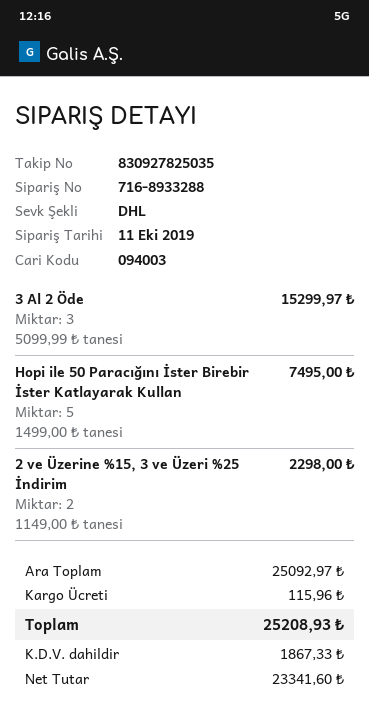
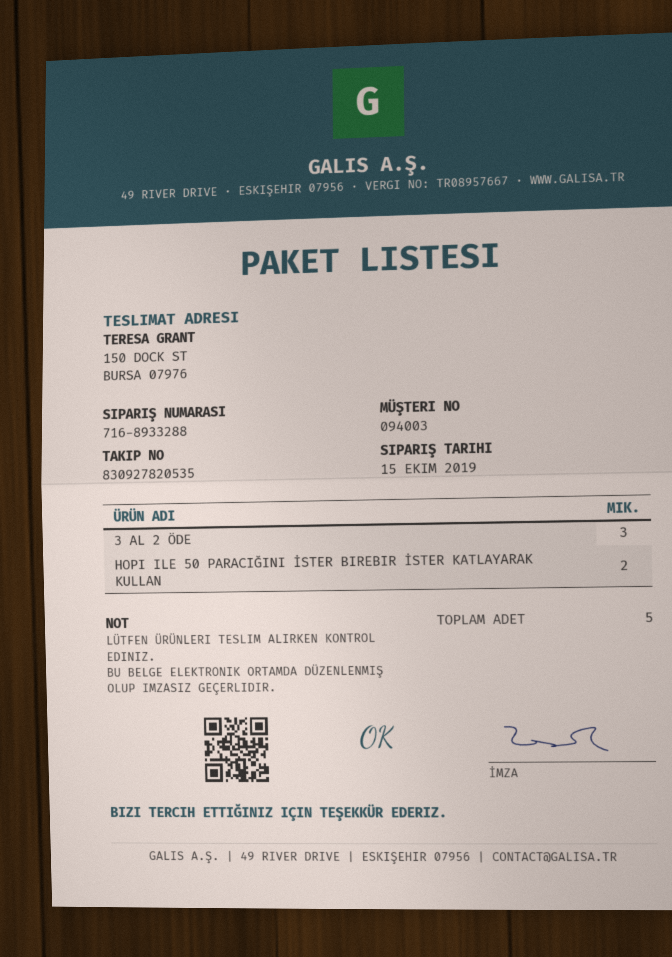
order date: 2019-10-11 -> 2019-10-15
tracking number: 830927825035 -> 830927820535
Hopi ile 50 Paracığını İster Birebir İster Katlayarak Kullan: 5 -> 2
2 ve Üzerine %15, 3 ve Üzeri %25 İndirim: 2 -> none

